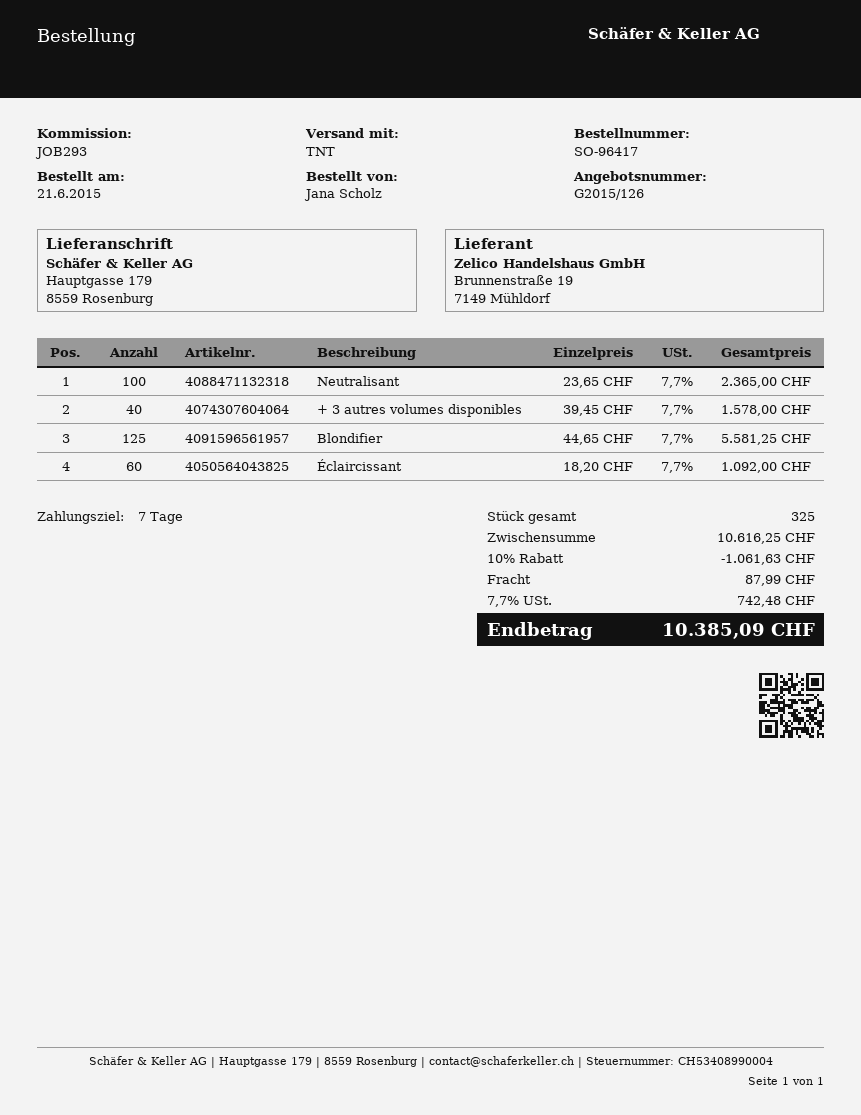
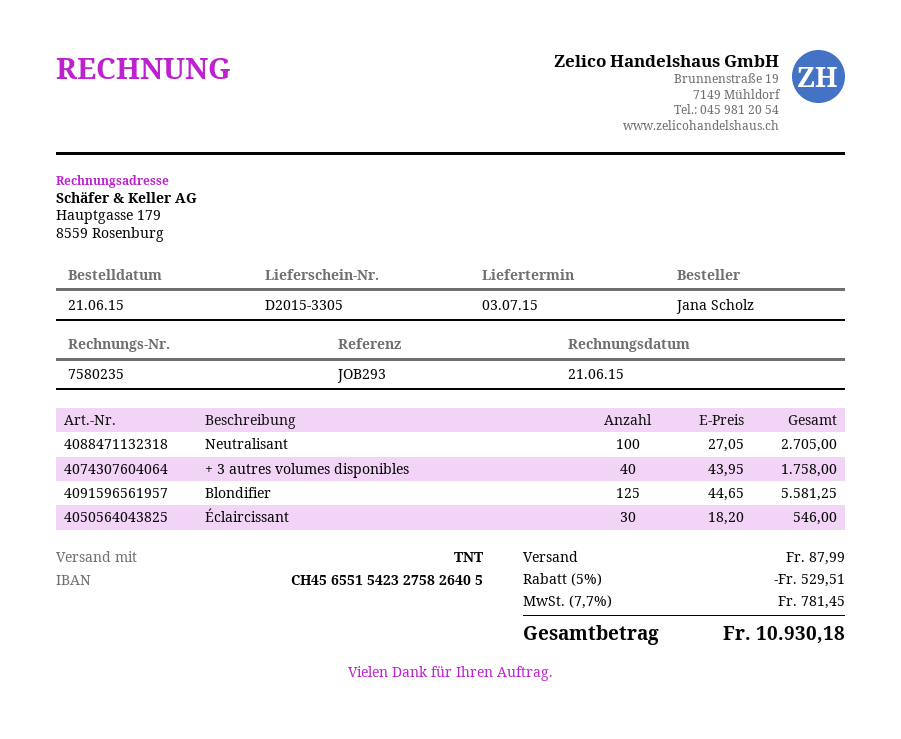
Neutralisant: 100 x 23.65 = 2365.00 -> 100 x 27.05 = 2705.00
+ 3 autres volumes disponibles: 40 x 39.45 = 1578.00 -> 40 x 43.95 = 1758.00
Éclaircissant: 60 x 18.20 = 1092.00 -> 30 x 18.20 = 546.00
discount: 10% = 1061.63 -> 5% = 529.51
tax: 7.7% = 742.48 -> 7.7% = 781.45
total: 10385.09 -> 10930.18

